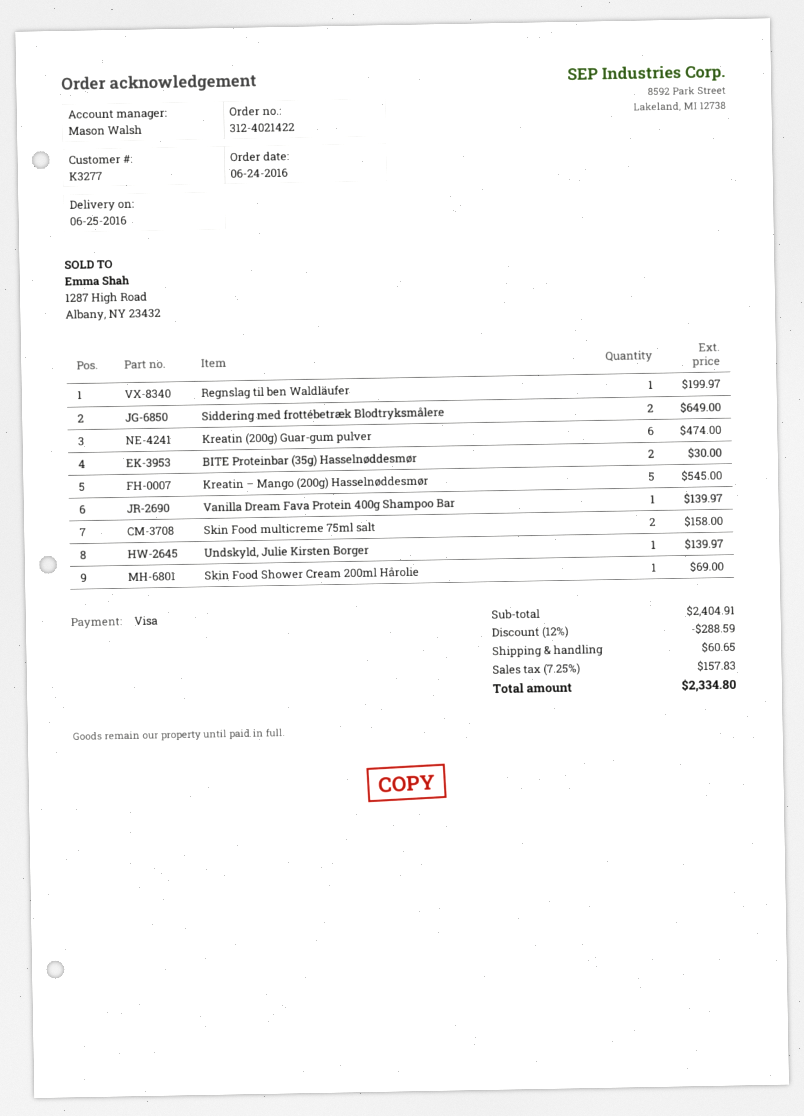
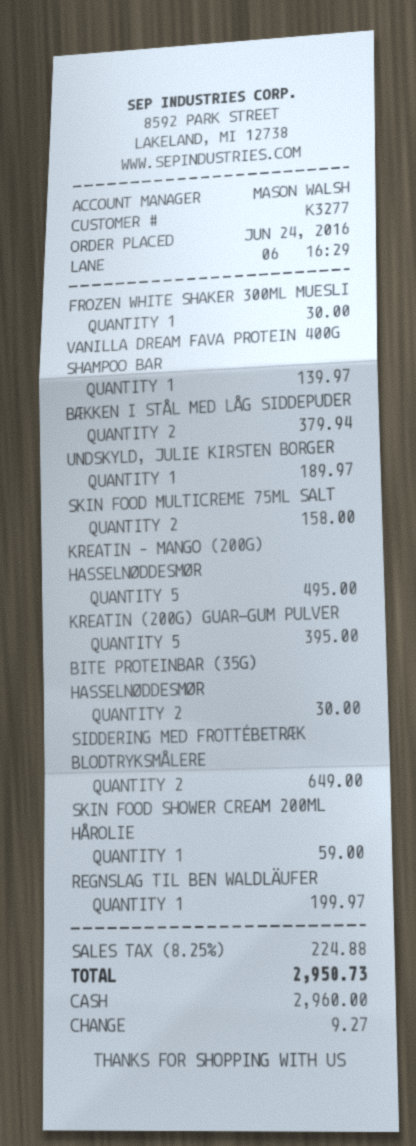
payment method: Visa -> cash
Kreatin (200g) Guar-gum pulver: 6 for 474.00 -> 5 for 395.00
Kreatin – Mango (200g) Hasselnøddesmør: 5 for 545.00 -> 5 for 495.00
Undskyld, Julie Kirsten Borger: 1 for 139.97 -> 1 for 189.97
Skin Food Shower Cream 200ml Hårolie: 1 for 69.00 -> 1 for 59.00
FROZEN WHITE SHAKER 300ML MUESLI: none -> 1 for 30.00
BÆKKEN I STÅL MED LÅG SIDDEPUDER: none -> 2 for 379.94
discount: 12% = 288.59 -> none
shipping: 60.65 -> none
tax: 7.25% = 157.83 -> 8.25% = 224.88
total: 2334.80 -> 2950.73

